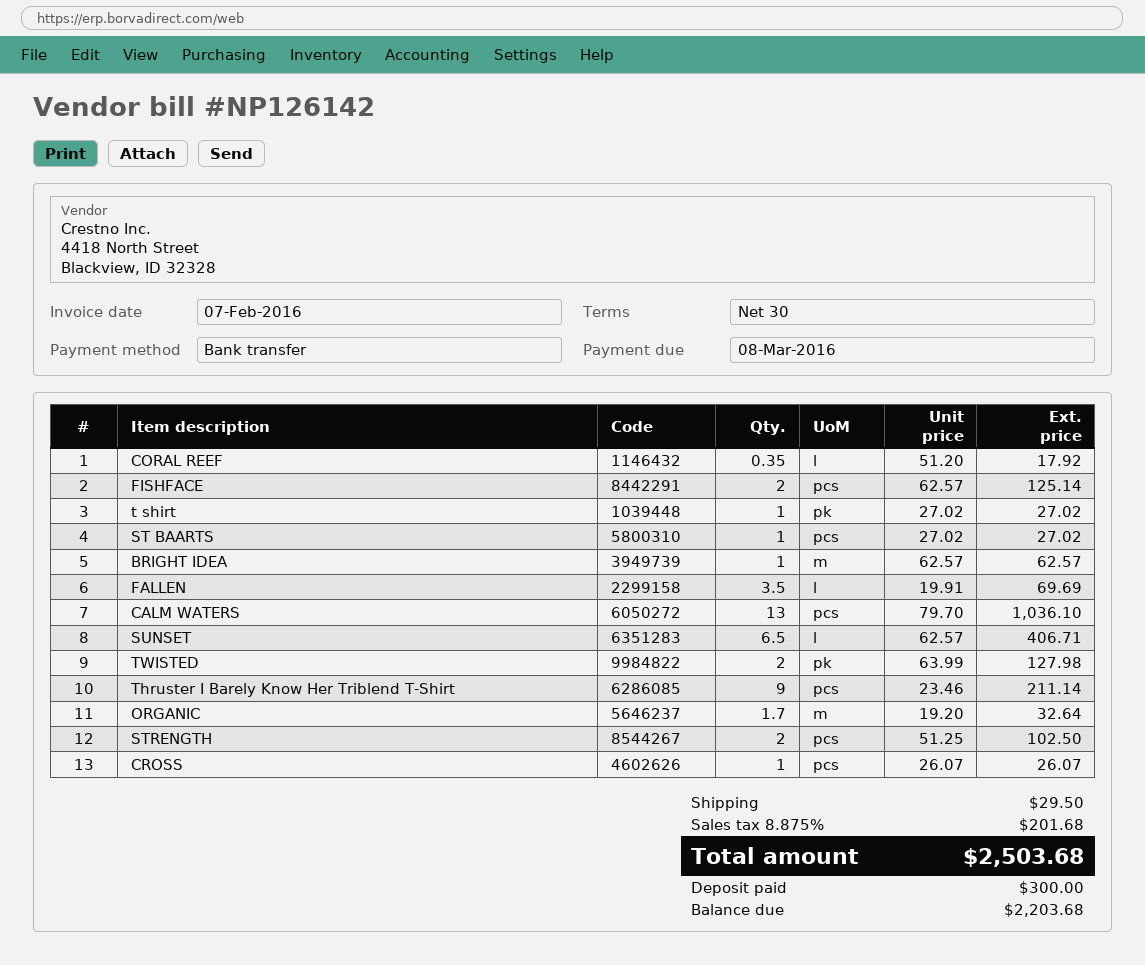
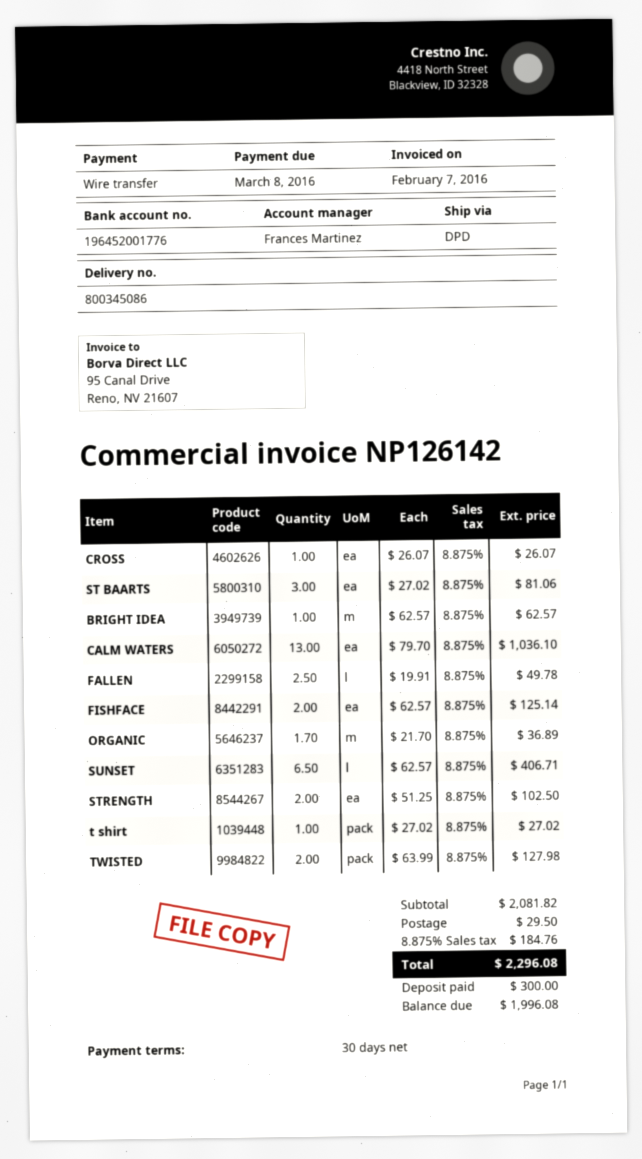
CORAL REEF: 0.35 x 51.20 = 17.92 -> none
ST BAARTS: 1 x 27.02 = 27.02 -> 3 x 27.02 = 81.06
FALLEN: 3.5 x 19.91 = 69.69 -> 2.5 x 19.91 = 49.78
Thruster I Barely Know Her Triblend T-Shirt: 9 x 23.46 = 211.14 -> none
ORGANIC: 1.7 x 19.20 = 32.64 -> 1.7 x 21.70 = 36.89
tax: 8.875% = 201.68 -> 8.875% = 184.76
total: 2503.68 -> 2296.08
balance: 2203.68 -> 1996.08

